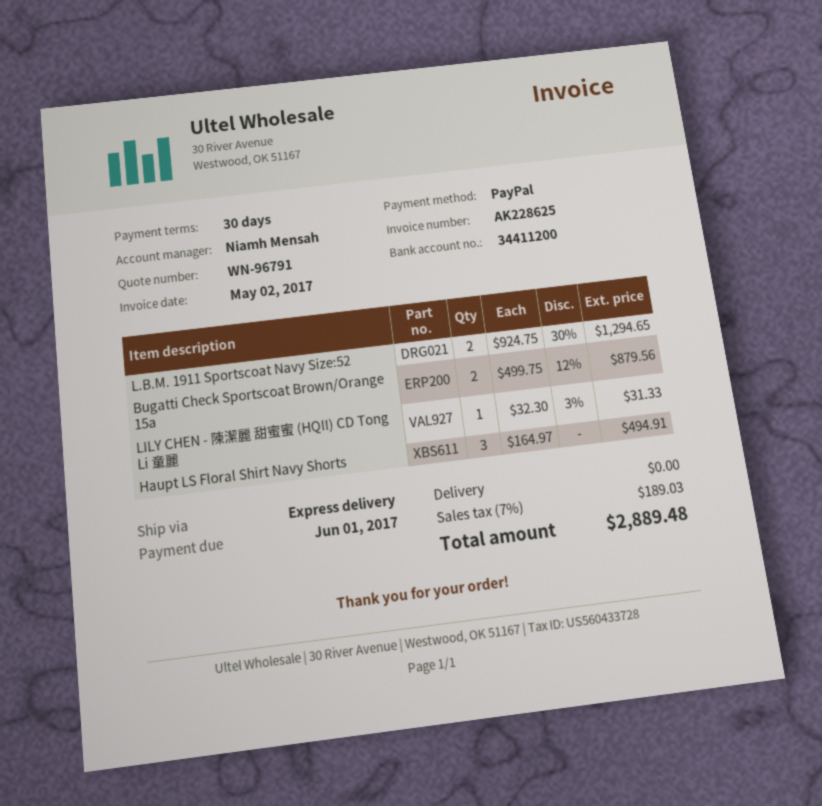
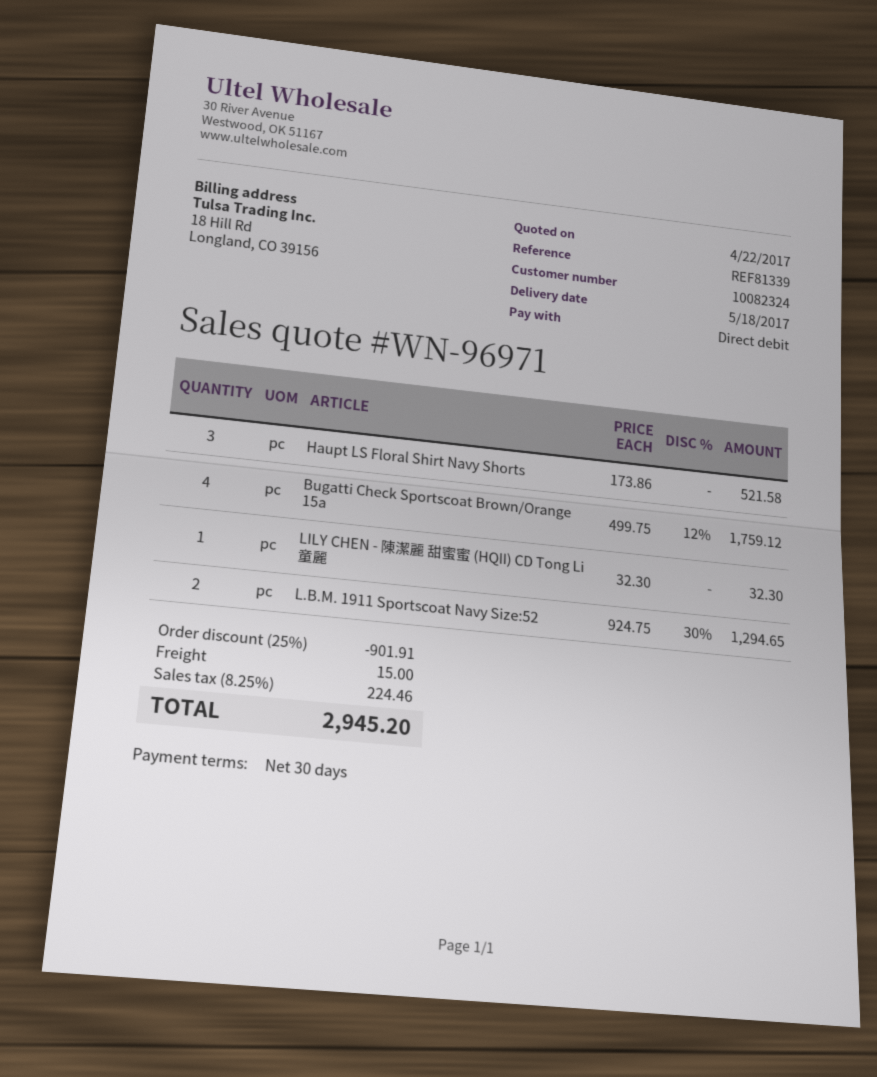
quote number: WN-96791 -> WN-96971
payment method: PayPal -> direct debit
Bugatti Check Sportscoat Brown/Orange 15a: 2 x 499.75 - 12% = 879.56 -> 4 x 499.75 - 12% = 1759.12
LILY CHEN - 陳潔麗 甜蜜蜜 (HQII) CD Tong Li 童麗: 1 x 32.30 - 3% = 31.33 -> 1 x 32.30 = 32.30
Haupt LS Floral Shirt Navy Shorts: 3 x 164.97 = 494.91 -> 3 x 173.86 = 521.58
discount: none -> 25% = 901.91
shipping: 0.00 -> 15.00
tax: 7% = 189.03 -> 8.25% = 224.46
total: 2889.48 -> 2945.20

